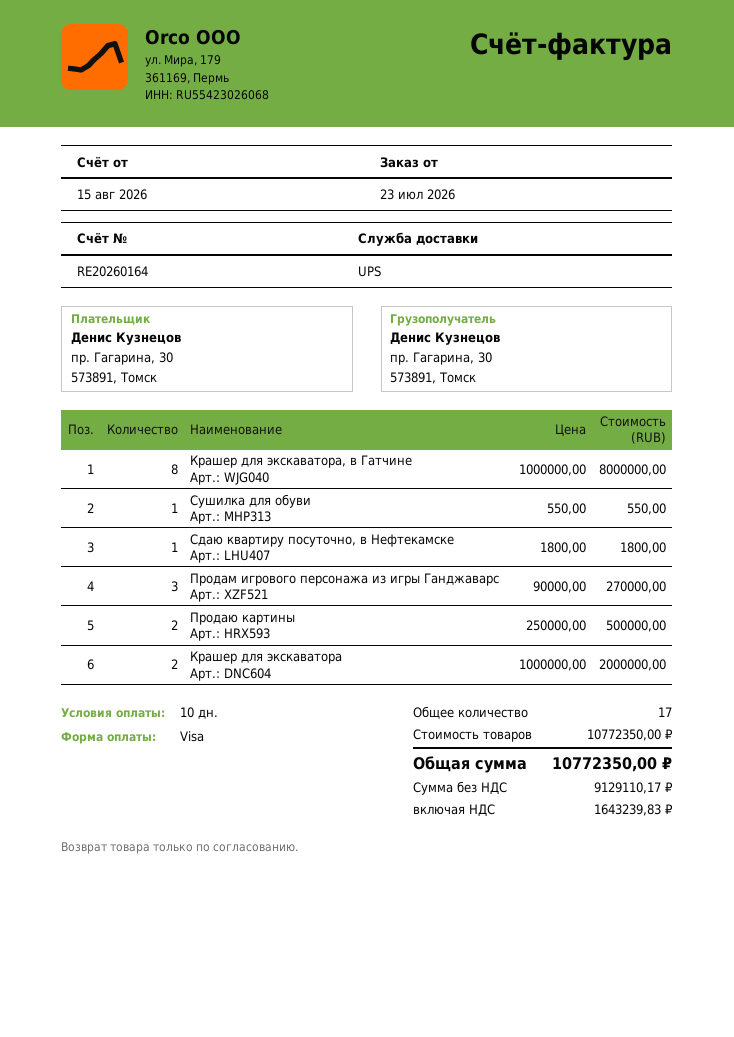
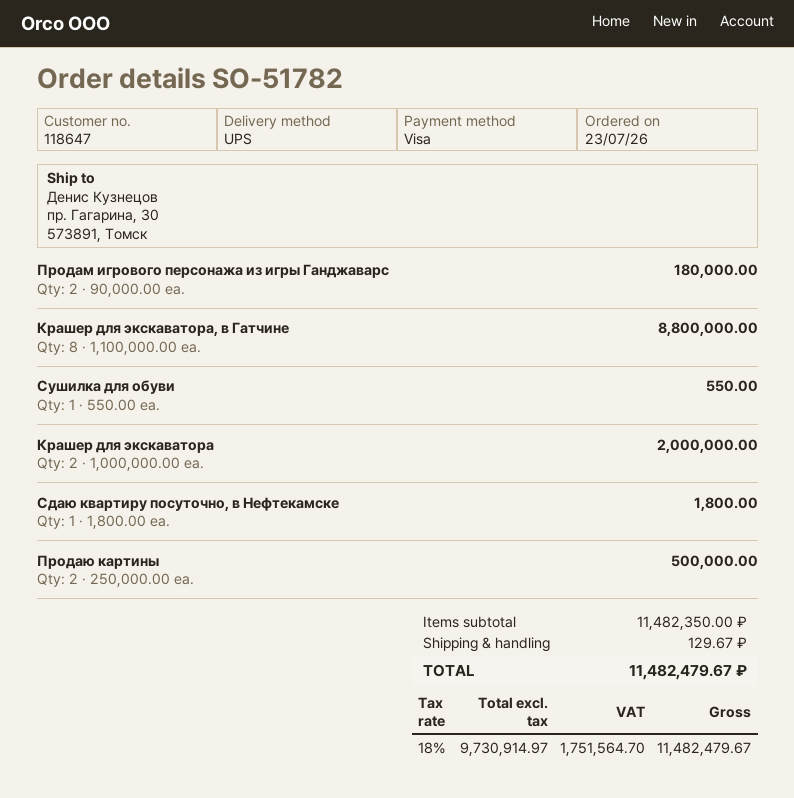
Крашер для экскаватора, в Гатчине: 8 x 1000000.00 = 8000000.00 -> 8 x 1100000.00 = 8800000.00
Продам игрового персонажа из игры Ганджаварс: 3 x 90000.00 = 270000.00 -> 2 x 90000.00 = 180000.00
subtotal: 10772350.00 -> 11482350.00
shipping: none -> 129.67
net: 9129110.17 -> 9730914.97
tax: 1643239.83 -> 1751564.70
total: 10772350.00 -> 11482479.67

